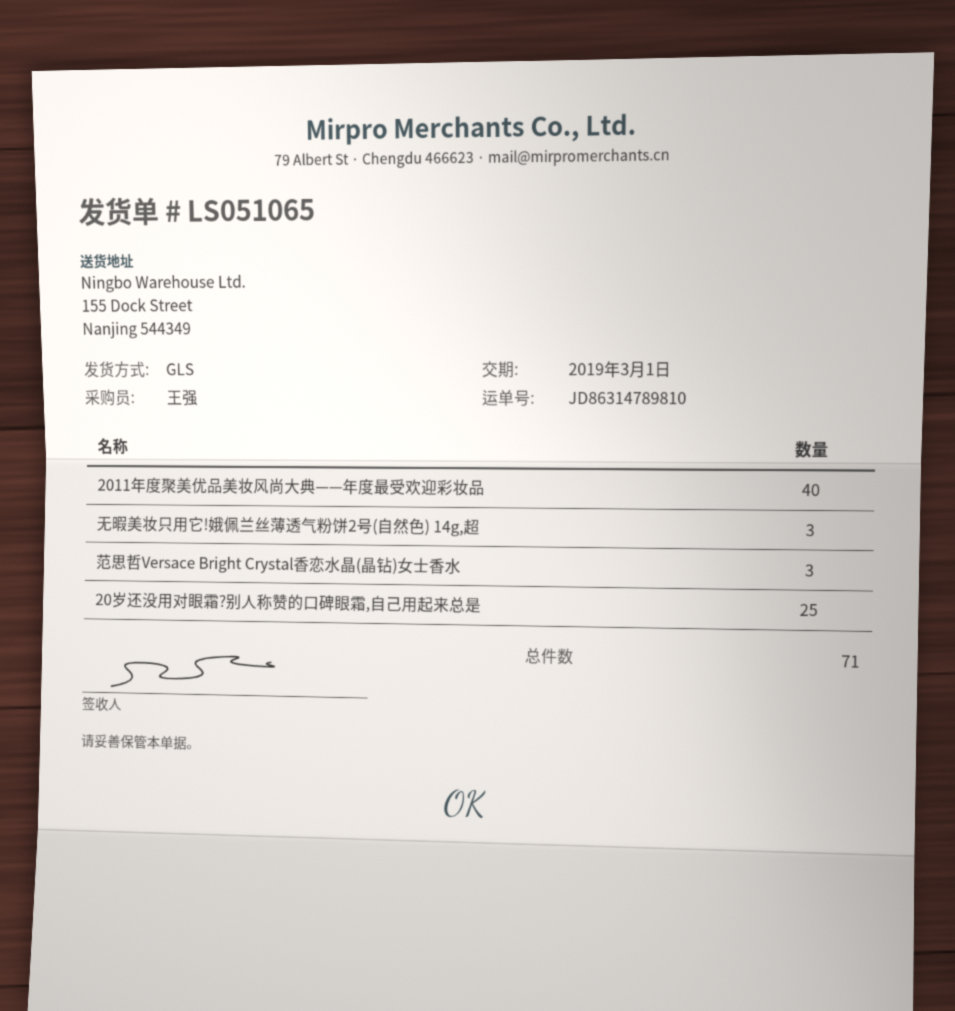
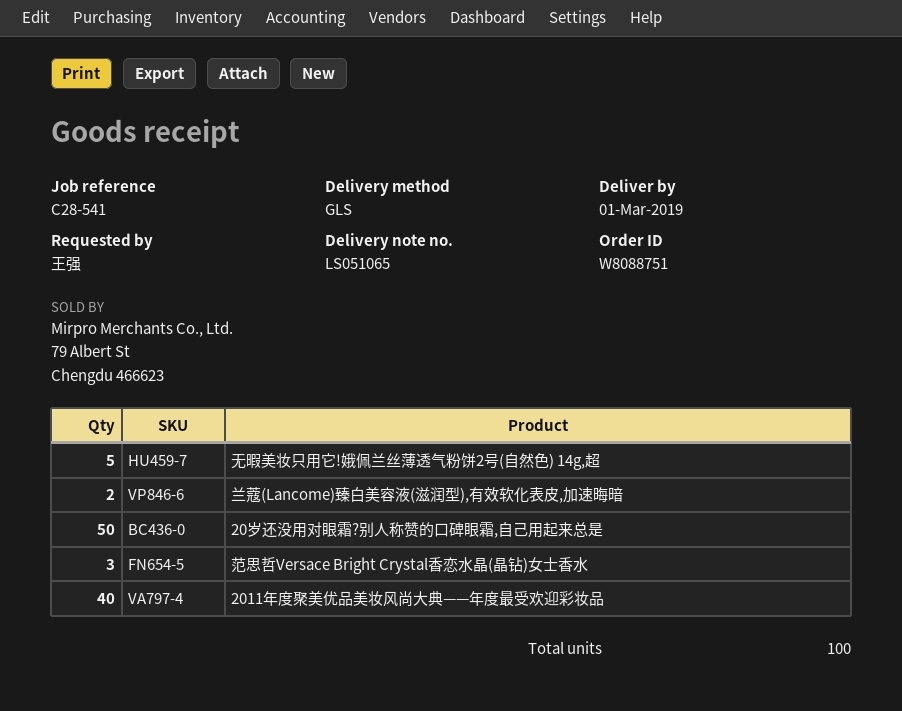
无暇美妆只用它!娥佩兰丝薄透气粉饼2号(自然色) 14g,超: 3 -> 5
20岁还没用对眼霜?别人称赞的口碑眼霜,自己用起来总是: 25 -> 50
兰蔻(Lancome)臻白美容液(滋润型),有效软化表皮,加速晦暗: none -> 2
total quantity: 71 -> 100

